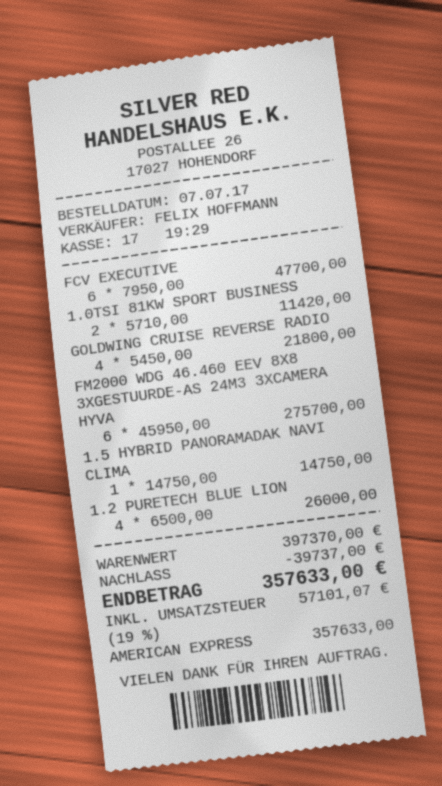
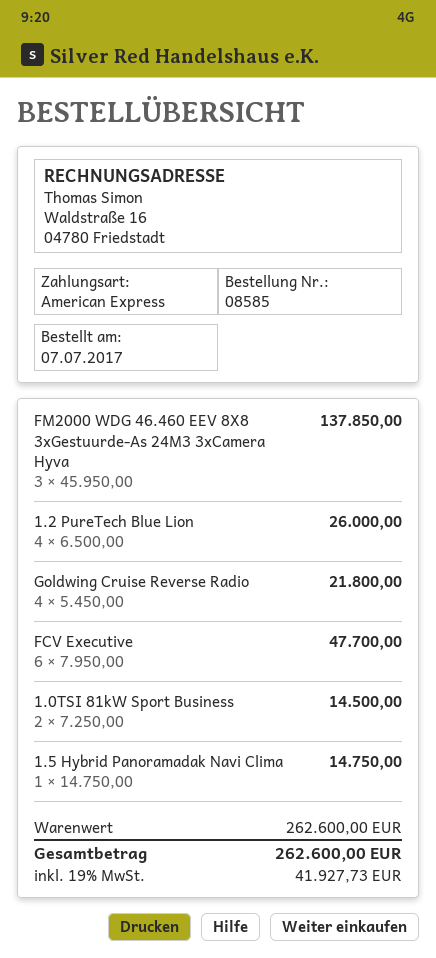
1.0TSI 81KW SPORT BUSINESS: 2 x 5710.00 = 11420.00 -> 2 x 7250.00 = 14500.00
FM2000 WDG 46.460 EEV 8X8 3XGESTUURDE-AS 24M3 3XCAMERA HYVA: 6 x 45950.00 = 275700.00 -> 3 x 45950.00 = 137850.00
subtotal: 397370.00 -> 262600.00
discount: 39737.00 -> none
tax: 19% = 57101.07 -> 19% = 41927.73
total: 357633.00 -> 262600.00

